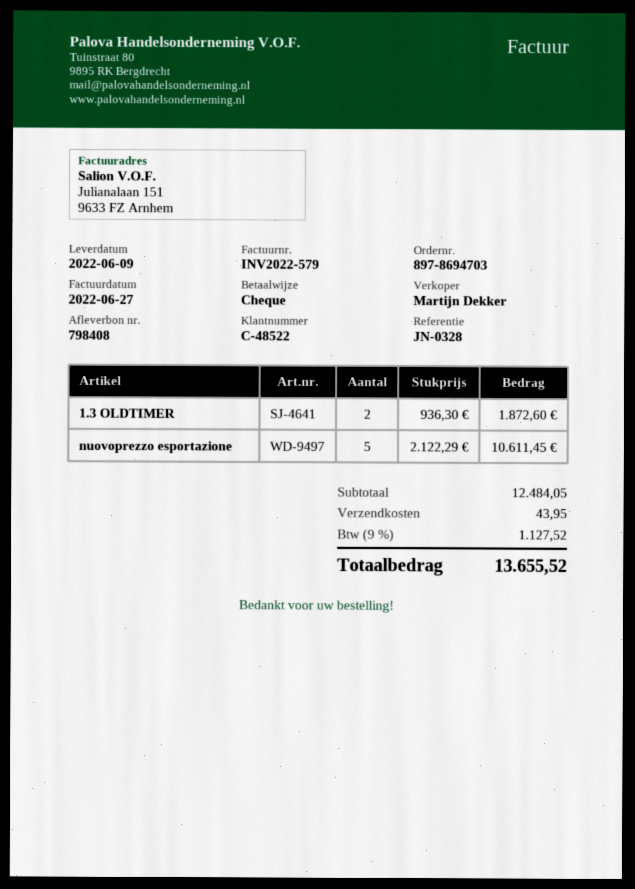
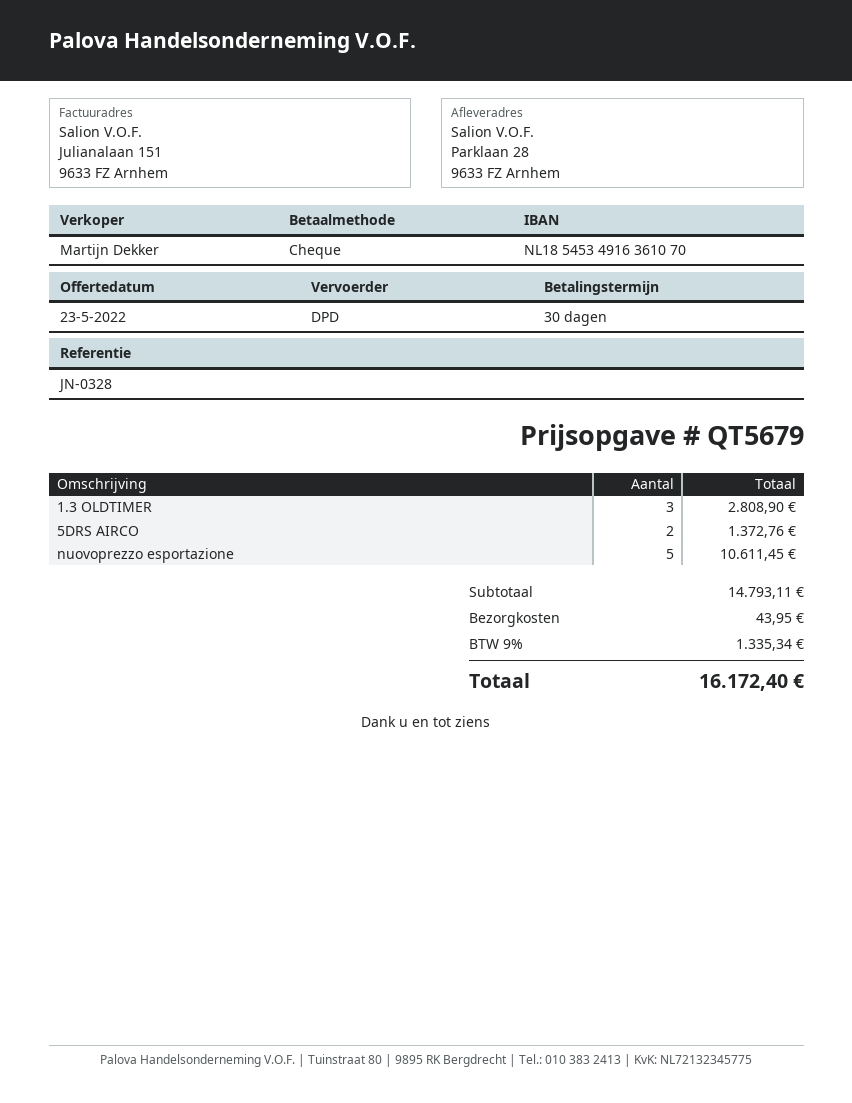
1.3 OLDTIMER: 2 for 1872.60 -> 3 for 2808.90
5DRS AIRCO: none -> 2 for 1372.76
subtotal: 12484.05 -> 14793.11
tax: 9% = 1127.52 -> 9% = 1335.34
total: 13655.52 -> 16172.40

